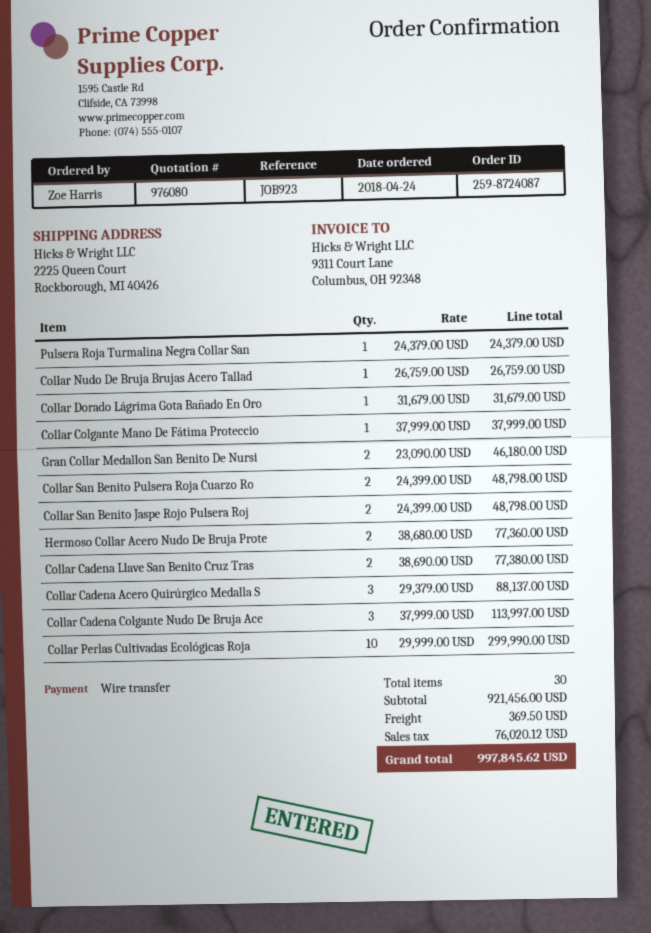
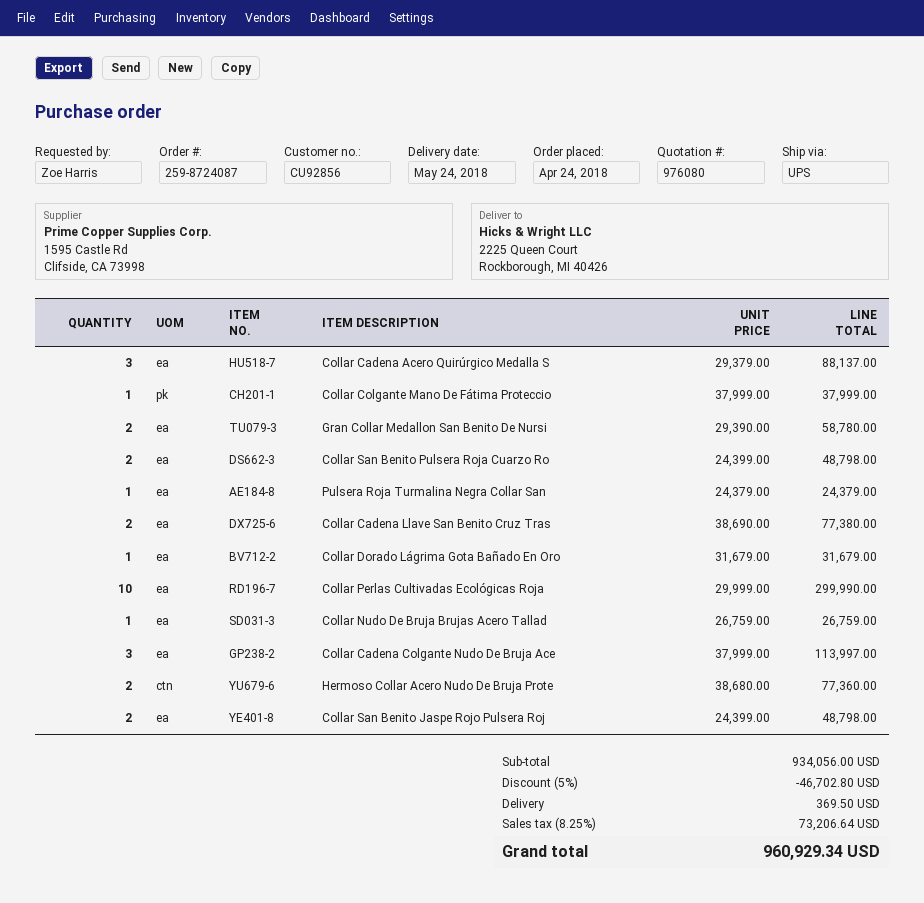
Gran Collar Medallon San Benito De Nursi: 2 x 23090.00 = 46180.00 -> 2 x 29390.00 = 58780.00
subtotal: 921456.00 -> 934056.00
discount: none -> 5% = 46702.80
tax: 76020.12 -> 73206.64
total: 997845.62 -> 960929.34

